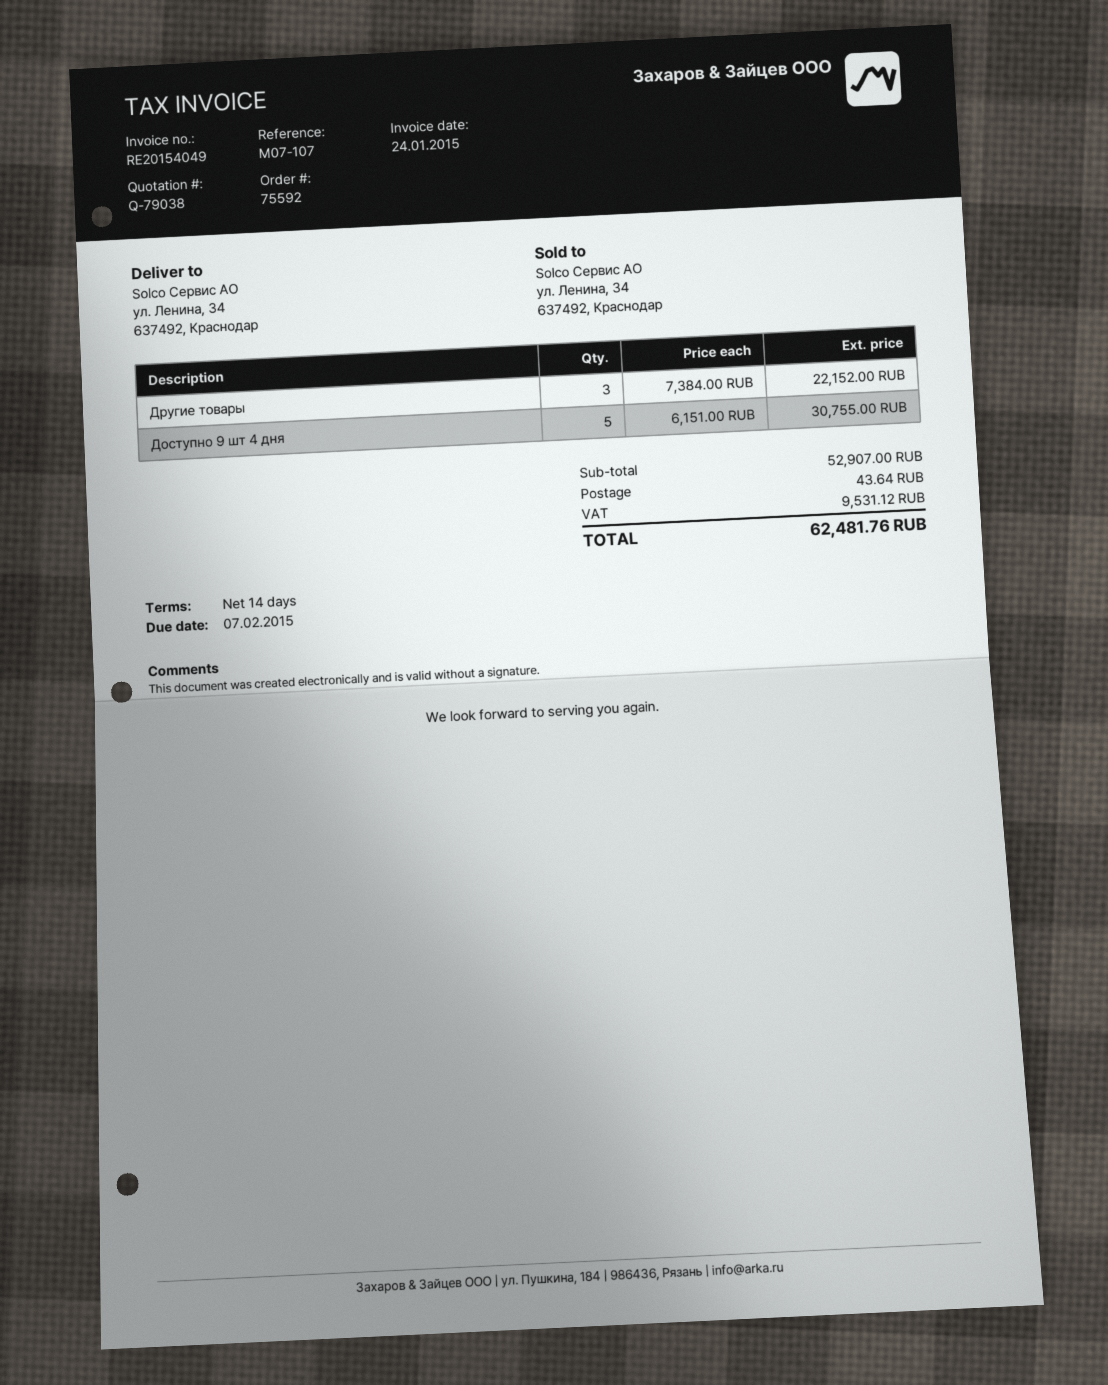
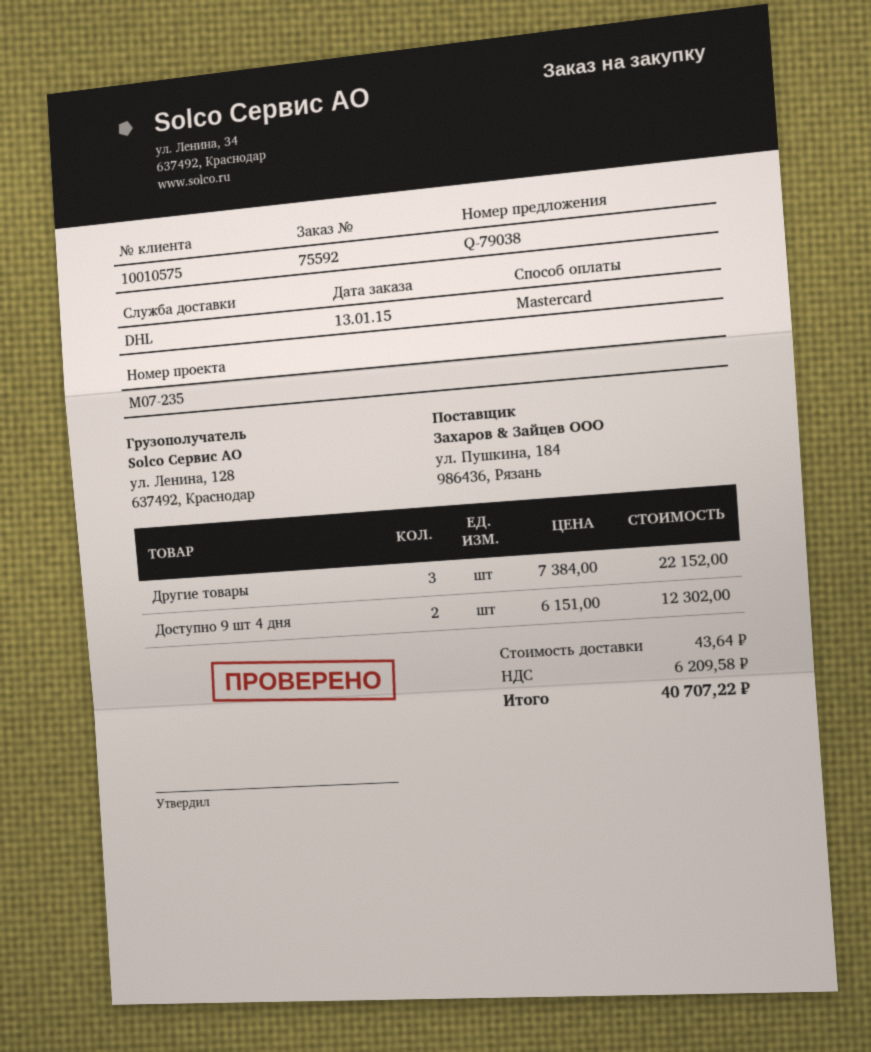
reference: M07-107 -> M07-235
ship to: ул. Ленина, 34, 637492, Краснодар -> ул. Ленина, 128, 637492, Краснодар
Доступно 9 шт 4 дня: 5 x 6151.00 = 30755.00 -> 2 x 6151.00 = 12302.00
tax: 9531.12 -> 6209.58
total: 62481.76 -> 40707.22

